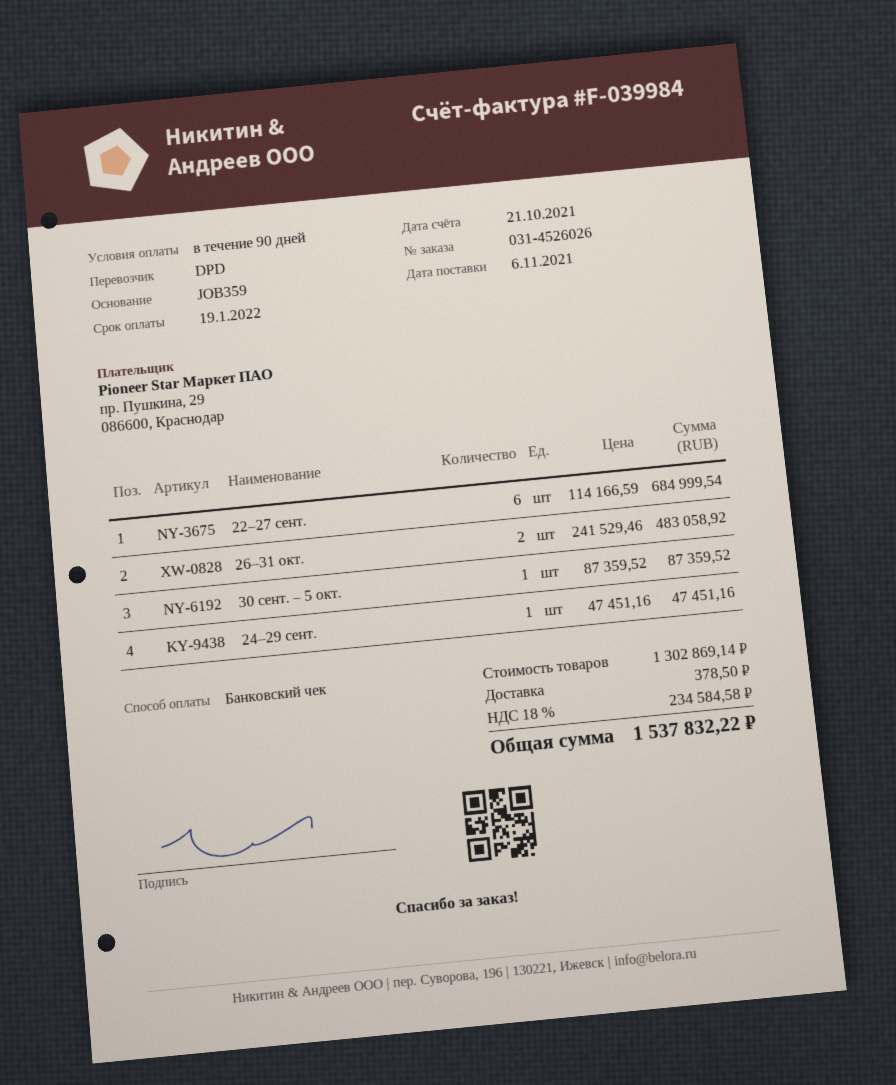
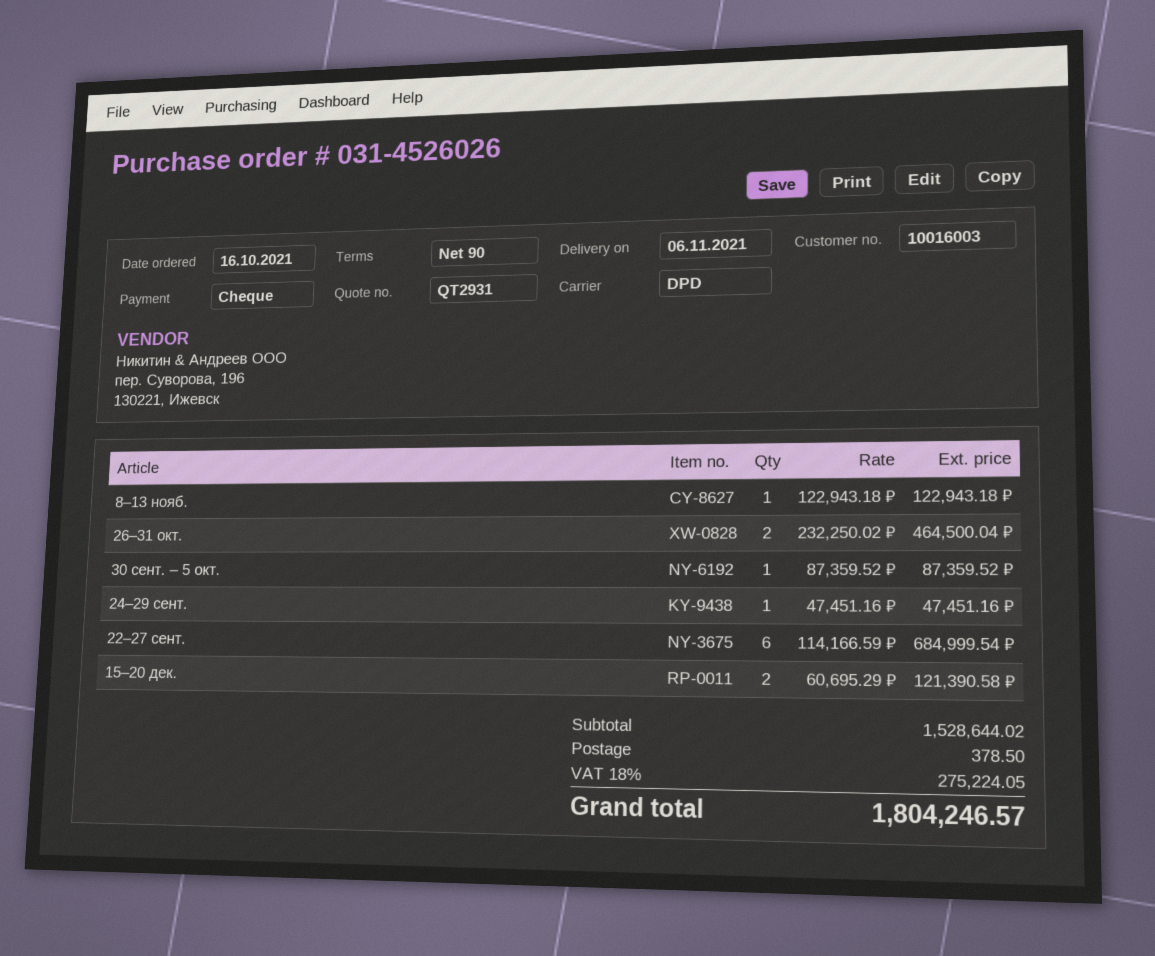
26–31 окт.: 2 x 241529.46 = 483058.92 -> 2 x 232250.02 = 464500.04
8–13 нояб.: none -> 1 x 122943.18 = 122943.18
15–20 дек.: none -> 2 x 60695.29 = 121390.58
subtotal: 1302869.14 -> 1528644.02
tax: 18% = 234584.58 -> 18% = 275224.05
total: 1537832.22 -> 1804246.57

